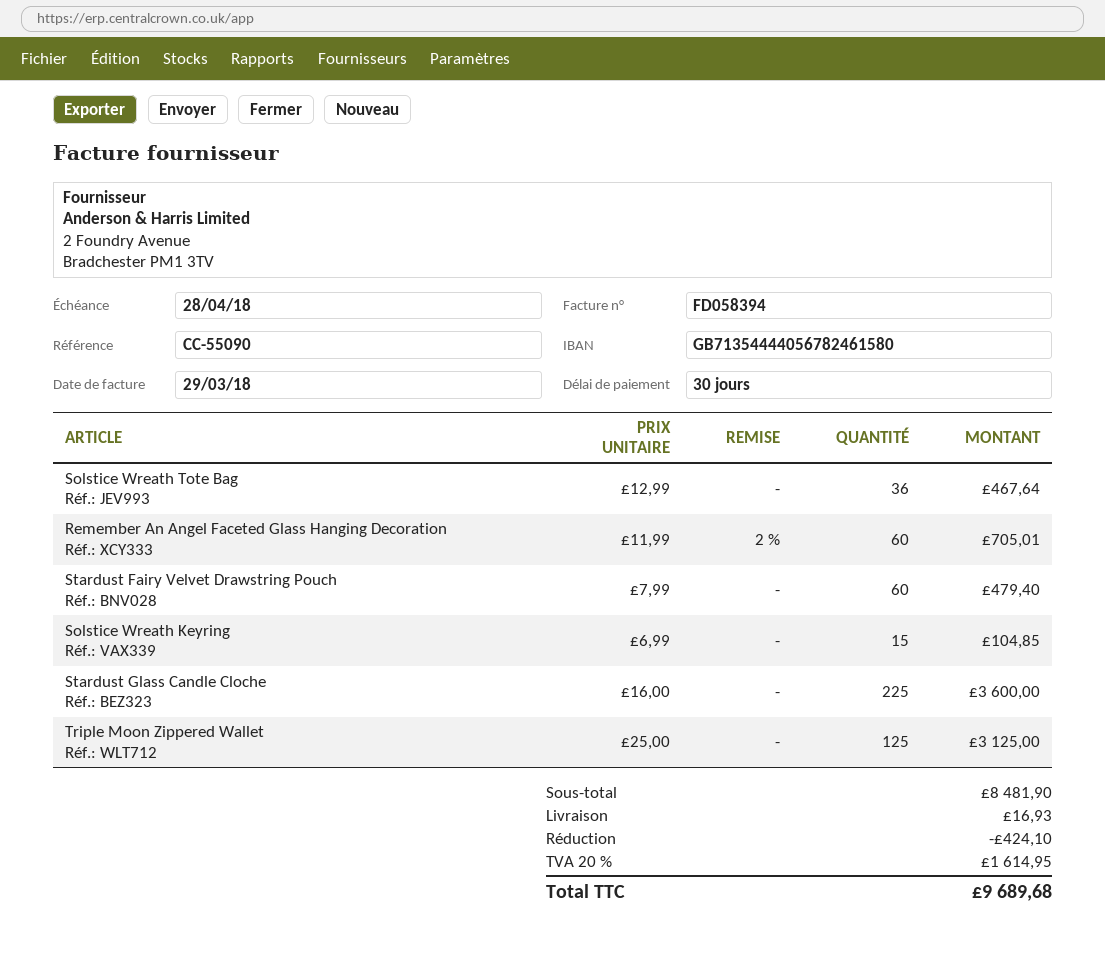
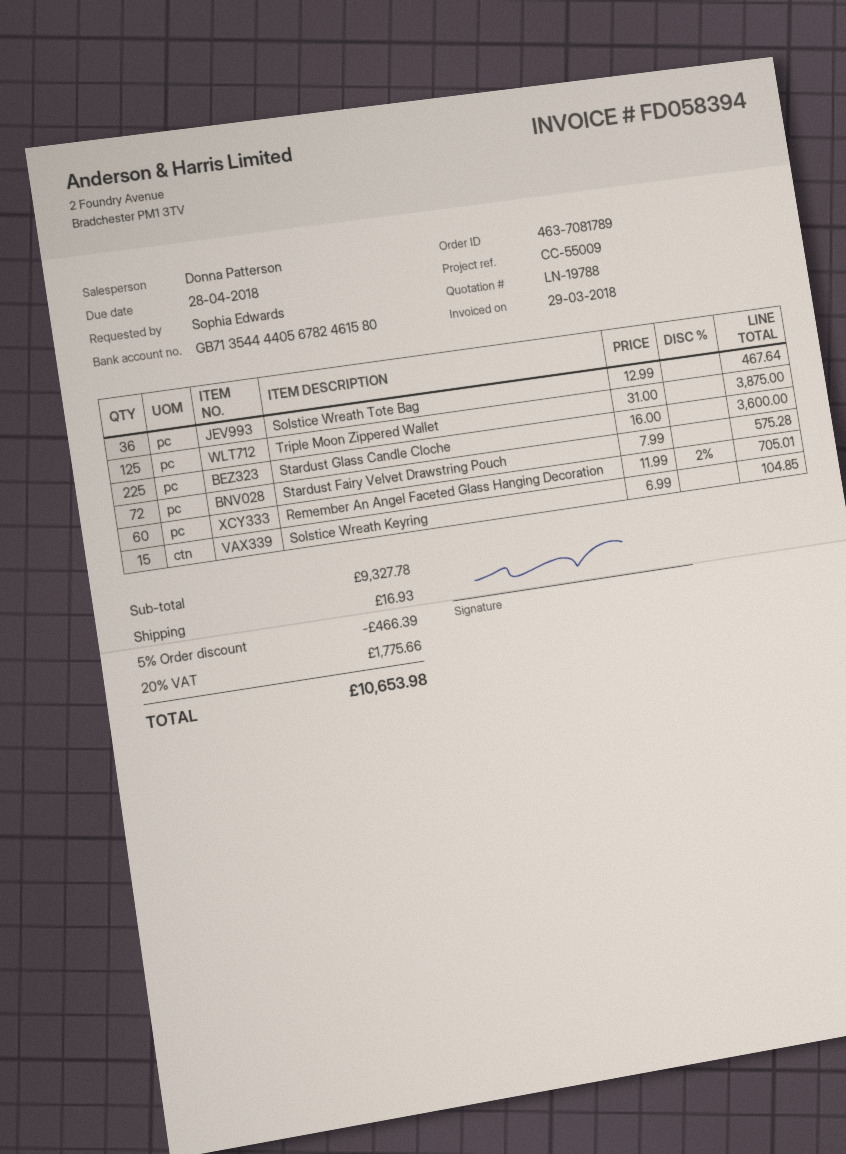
reference: CC-55090 -> CC-55009
Stardust Fairy Velvet Drawstring Pouch: 60 x 7.99 = 479.40 -> 72 x 7.99 = 575.28
Triple Moon Zippered Wallet: 125 x 25.00 = 3125.00 -> 125 x 31.00 = 3875.00
subtotal: 8481.90 -> 9327.78
discount: 424.10 -> 466.39
tax: 20% = 1614.95 -> 20% = 1775.66
total: 9689.68 -> 10653.98

